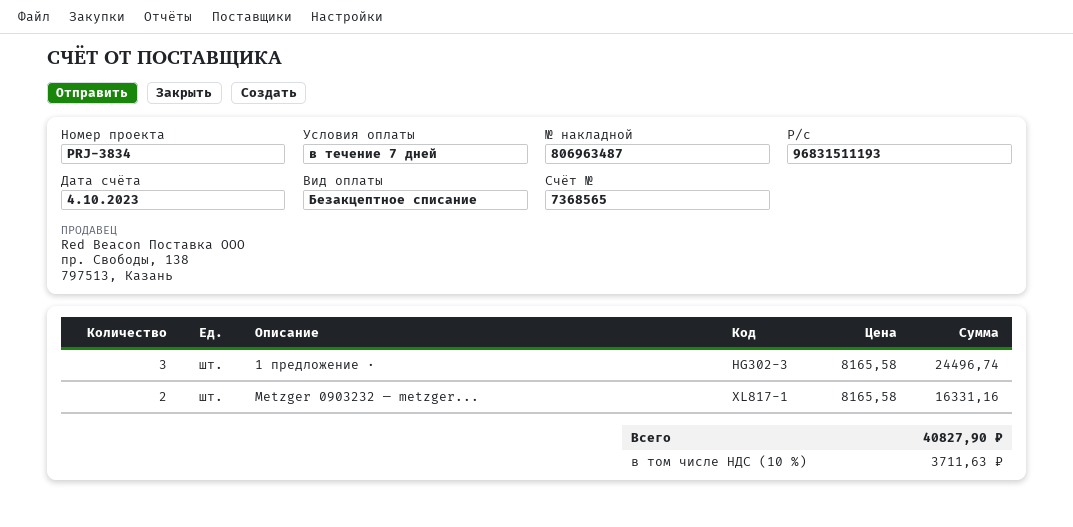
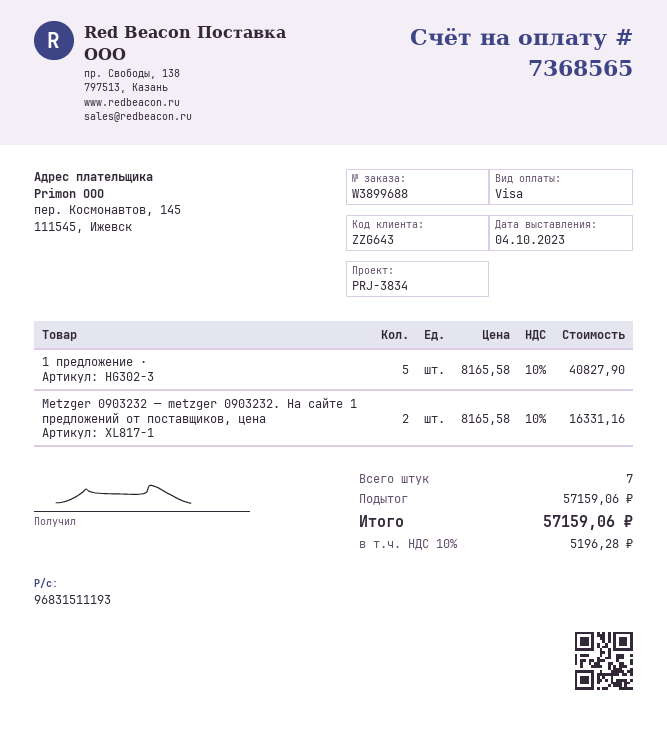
payment method: direct debit -> Visa
1 предложение ·: 3 x 8165.58 = 24496.74 -> 5 x 8165.58 = 40827.90
tax: 10% = 3711.63 -> 10% = 5196.28
total: 40827.90 -> 57159.06

